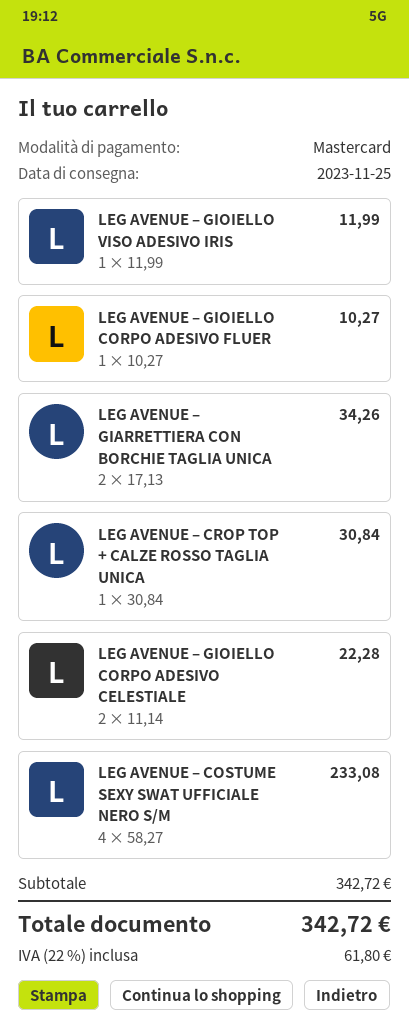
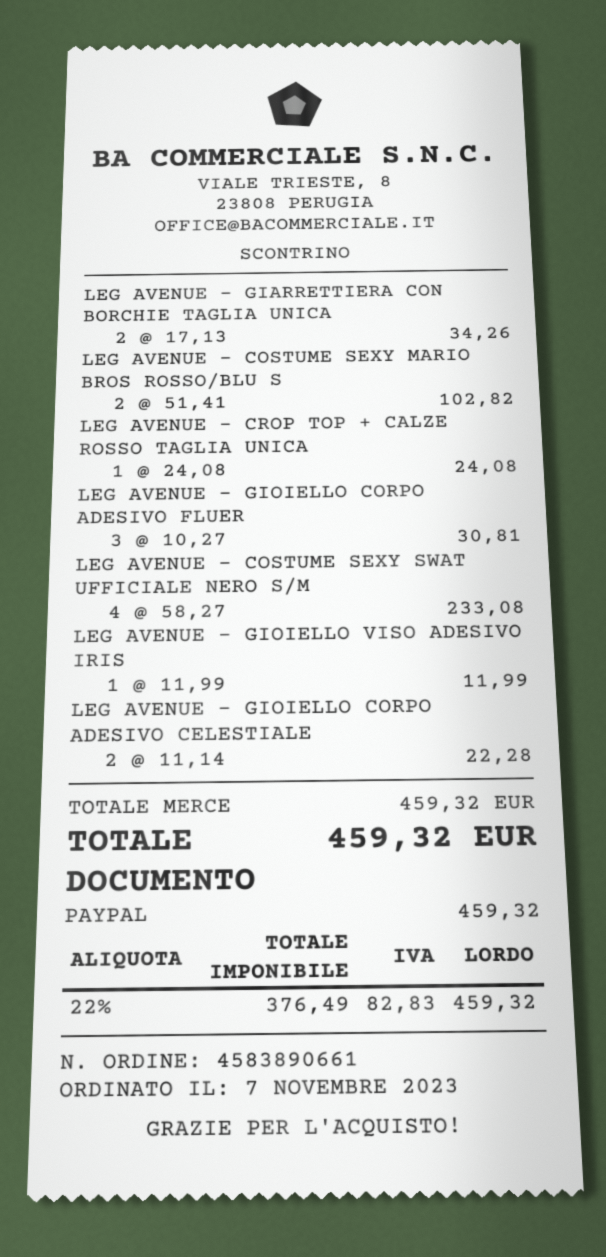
payment method: Mastercard -> PayPal
LEG AVENUE – GIOIELLO CORPO ADESIVO FLUER: 1 x 10.27 = 10.27 -> 3 x 10.27 = 30.81
LEG AVENUE – CROP TOP + CALZE ROSSO TAGLIA UNICA: 1 x 30.84 = 30.84 -> 1 x 24.08 = 24.08
LEG AVENUE – COSTUME SEXY MARIO BROS ROSSO/BLU S: none -> 2 x 51.41 = 102.82
subtotal: 342.72 -> 459.32
tax: 22% = 61.80 -> 22% = 82.83
total: 342.72 -> 459.32

